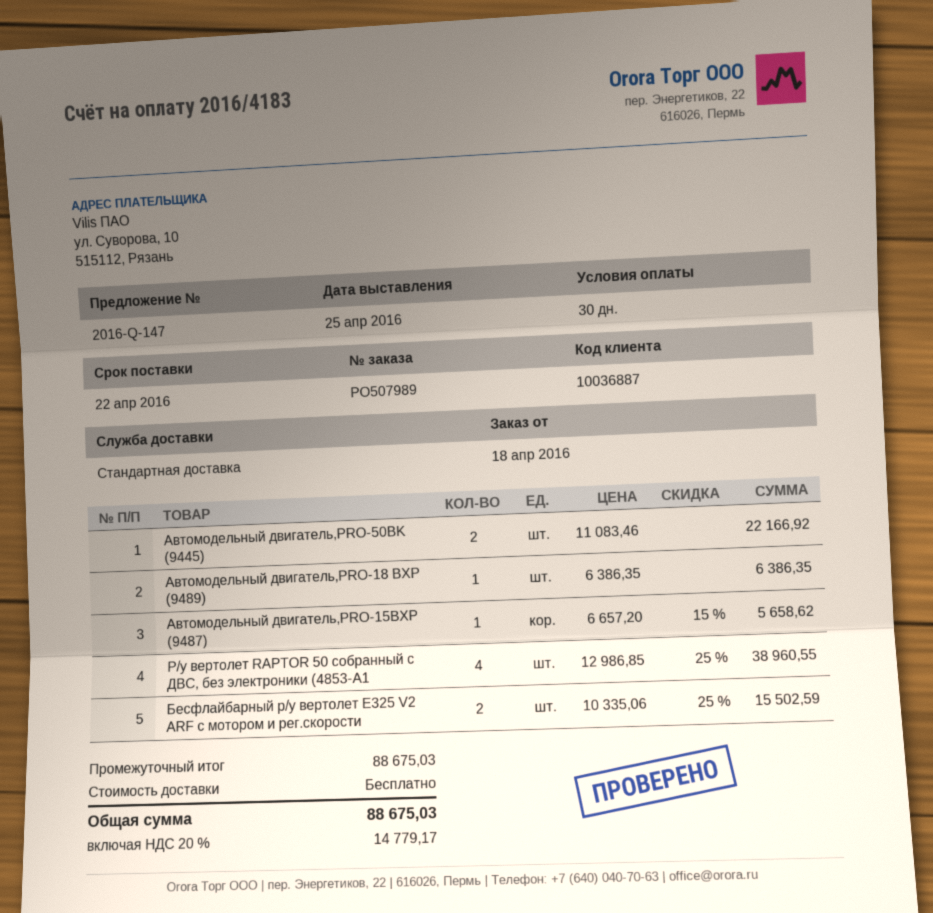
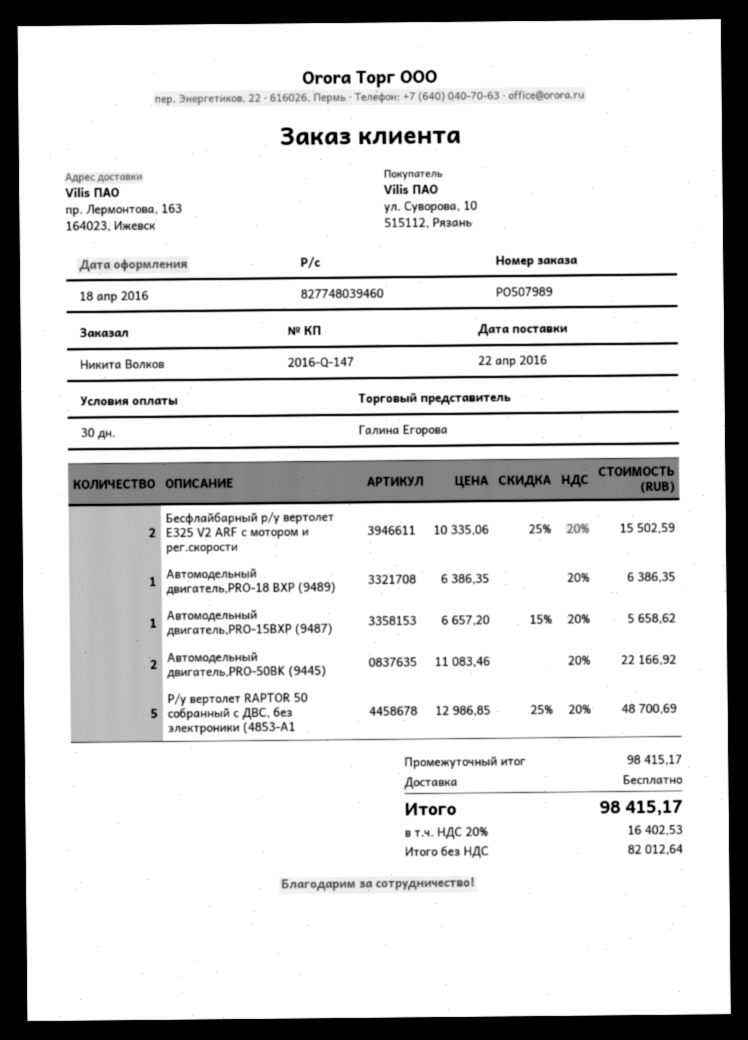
Р/у вертолет RAPTOR 50 собранный с ДВС, без электроники (4853-A1: 4 x 12986.85 - 25% = 38960.55 -> 5 x 12986.85 - 25% = 48700.69
subtotal: 88675.03 -> 98415.17
tax: 20% = 14779.17 -> 20% = 16402.53
total: 88675.03 -> 98415.17

